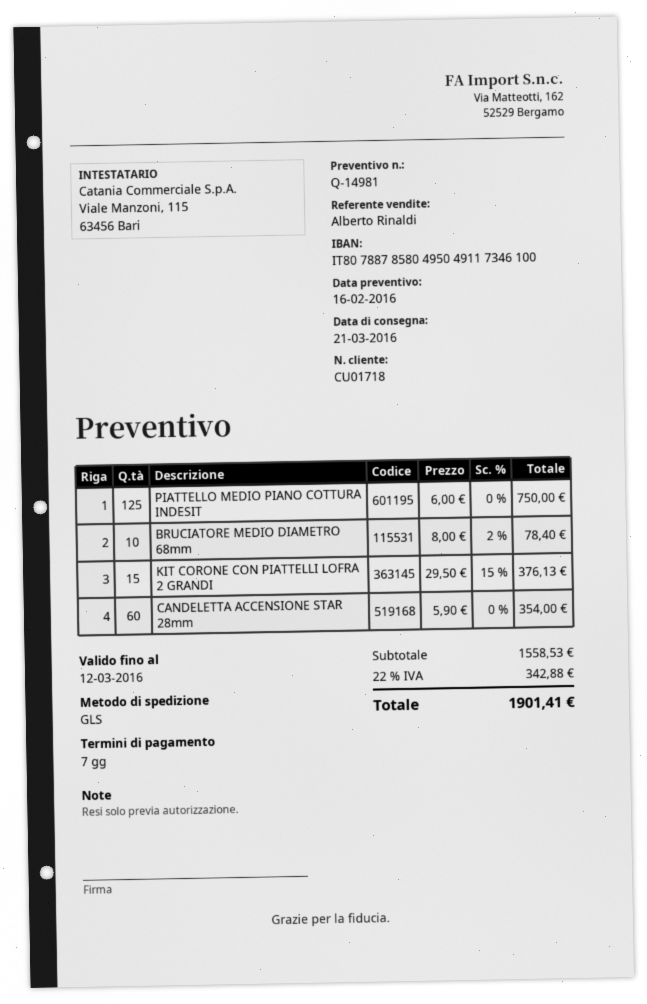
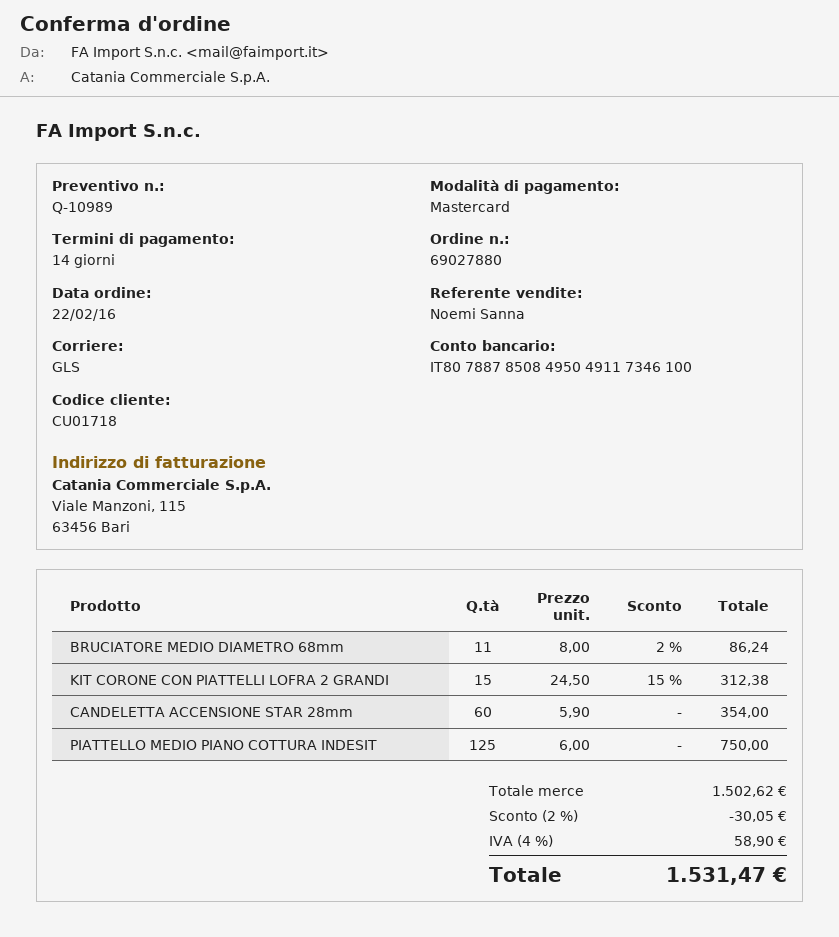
quote number: Q-14981 -> Q-10989
payment terms: 7 days -> 14 days
sales rep: Alberto Rinaldi -> Noemi Sanna
bank account: IT8078878580495049117346100 -> IT8078878508495049117346100
BRUCIATORE MEDIO DIAMETRO 68mm: 10 x 8.00 - 2% = 78.40 -> 11 x 8.00 - 2% = 86.24
KIT CORONE CON PIATTELLI LOFRA 2 GRANDI: 15 x 29.50 - 15% = 376.13 -> 15 x 24.50 - 15% = 312.38
subtotal: 1558.53 -> 1502.62
discount: none -> 2% = 30.05
tax: 22% = 342.88 -> 4% = 58.90
total: 1901.41 -> 1531.47

